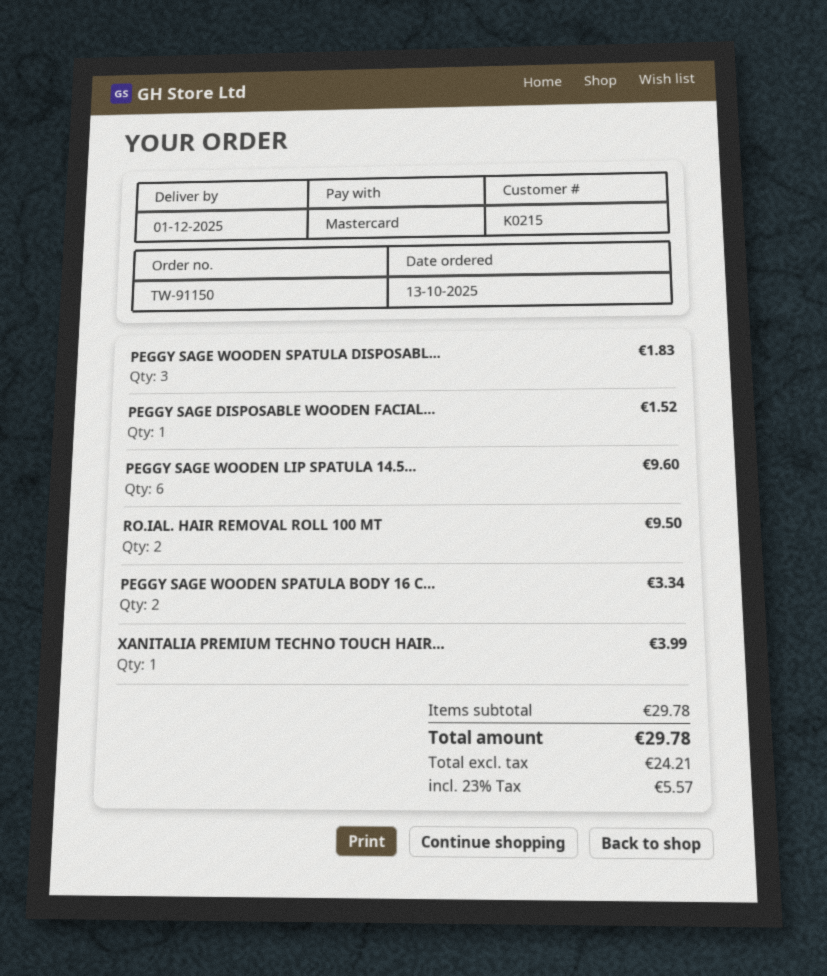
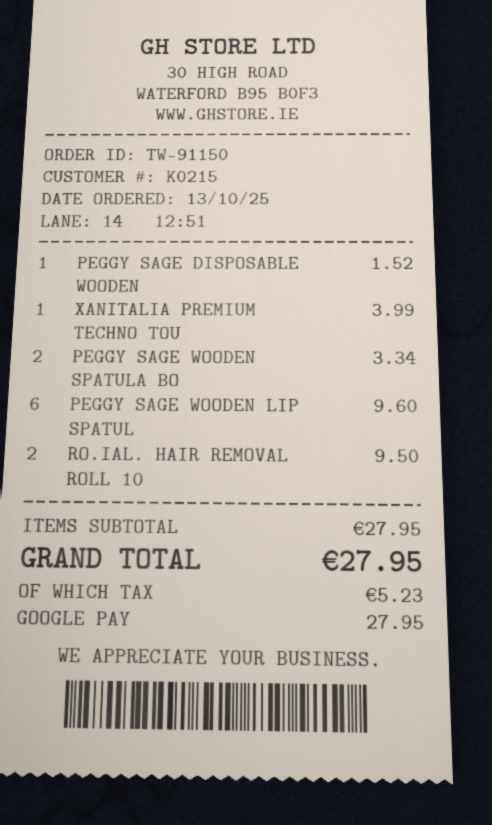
payment method: Mastercard -> Google Pay
PEGGY SAGE WOODEN SPATULA DISPOSABL...: 3 for 1.83 -> none
subtotal: 29.78 -> 27.95
tax: 5.57 -> 5.23
total: 29.78 -> 27.95

